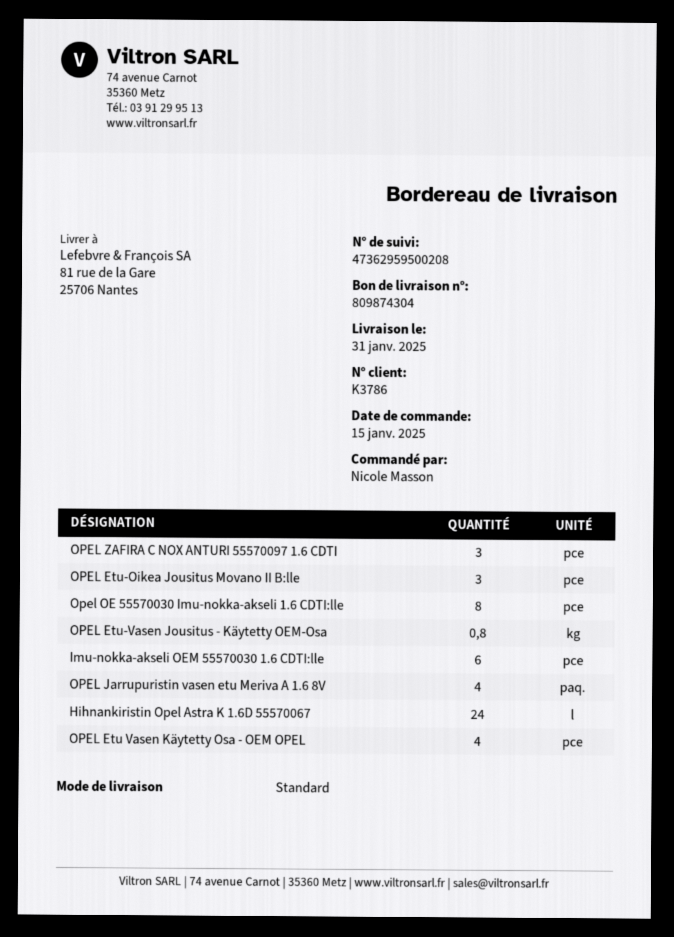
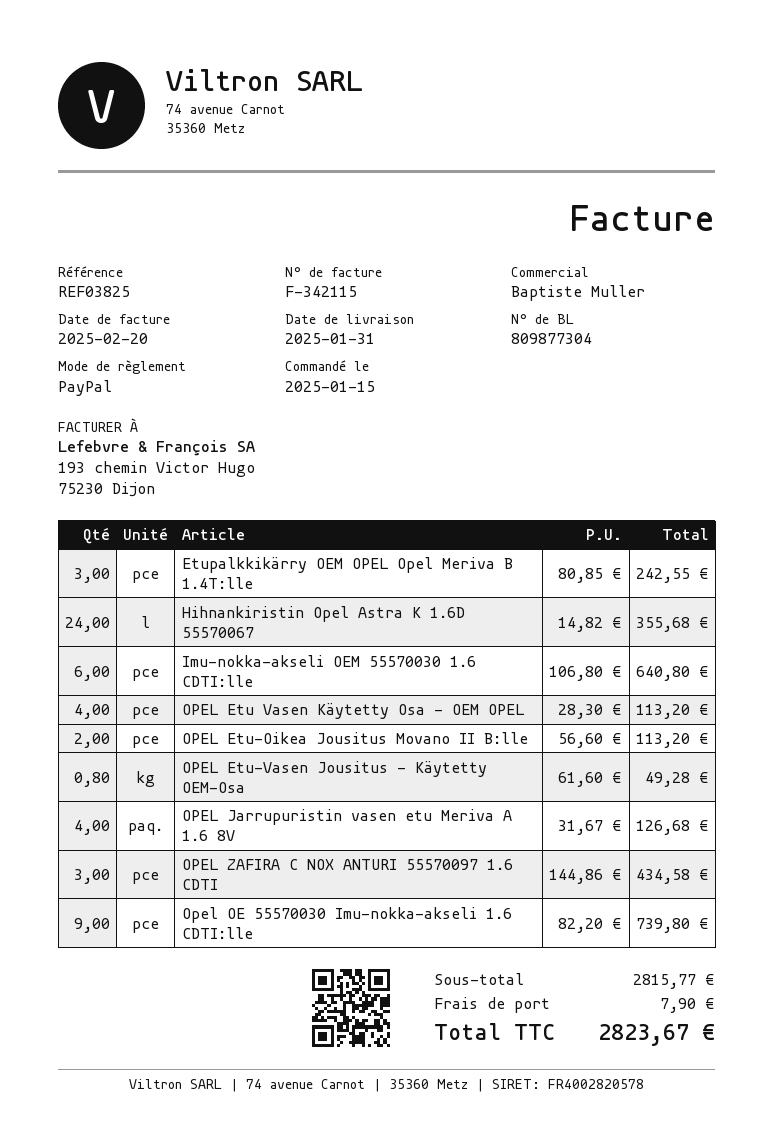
delivery note number: 809874304 -> 809877304
OPEL Etu-Oikea Jousitus Movano II B:lle: 3 -> 2
Opel OE 55570030 Imu-nokka-akseli 1.6 CDTI:lle: 8 -> 9
Etupalkkikärry OEM OPEL Opel Meriva B 1.4T:lle: none -> 3

